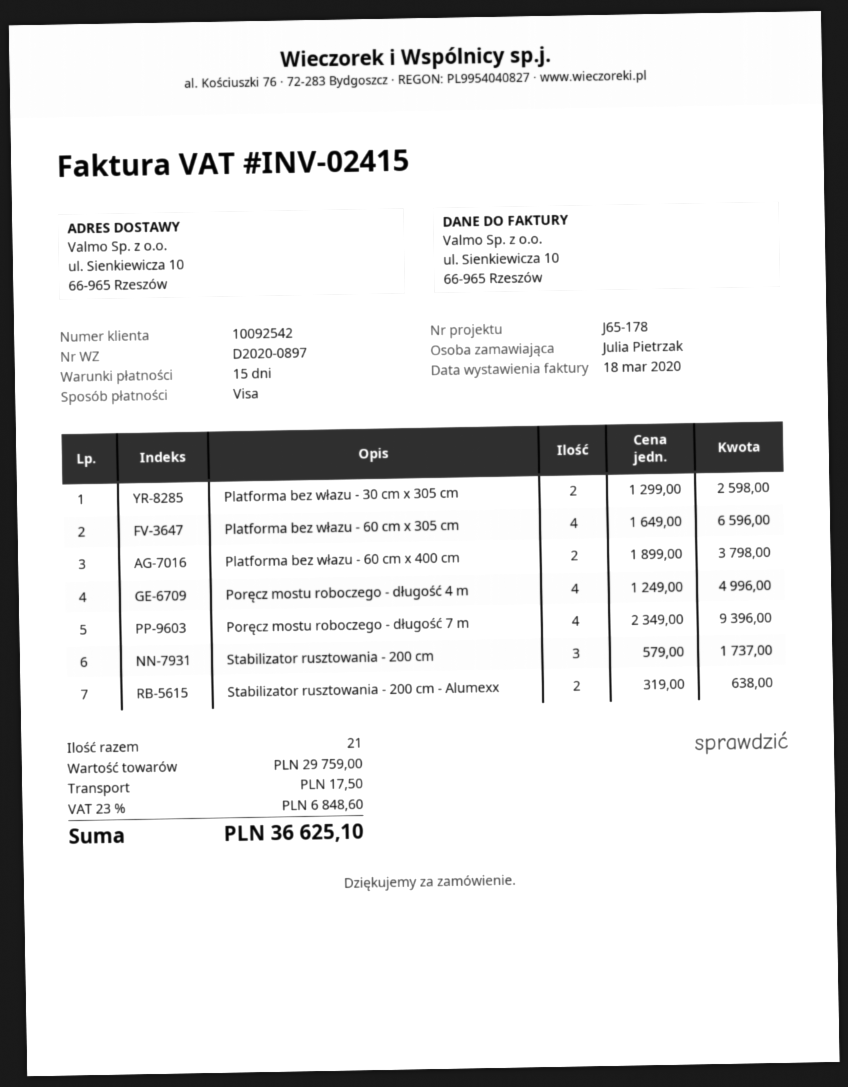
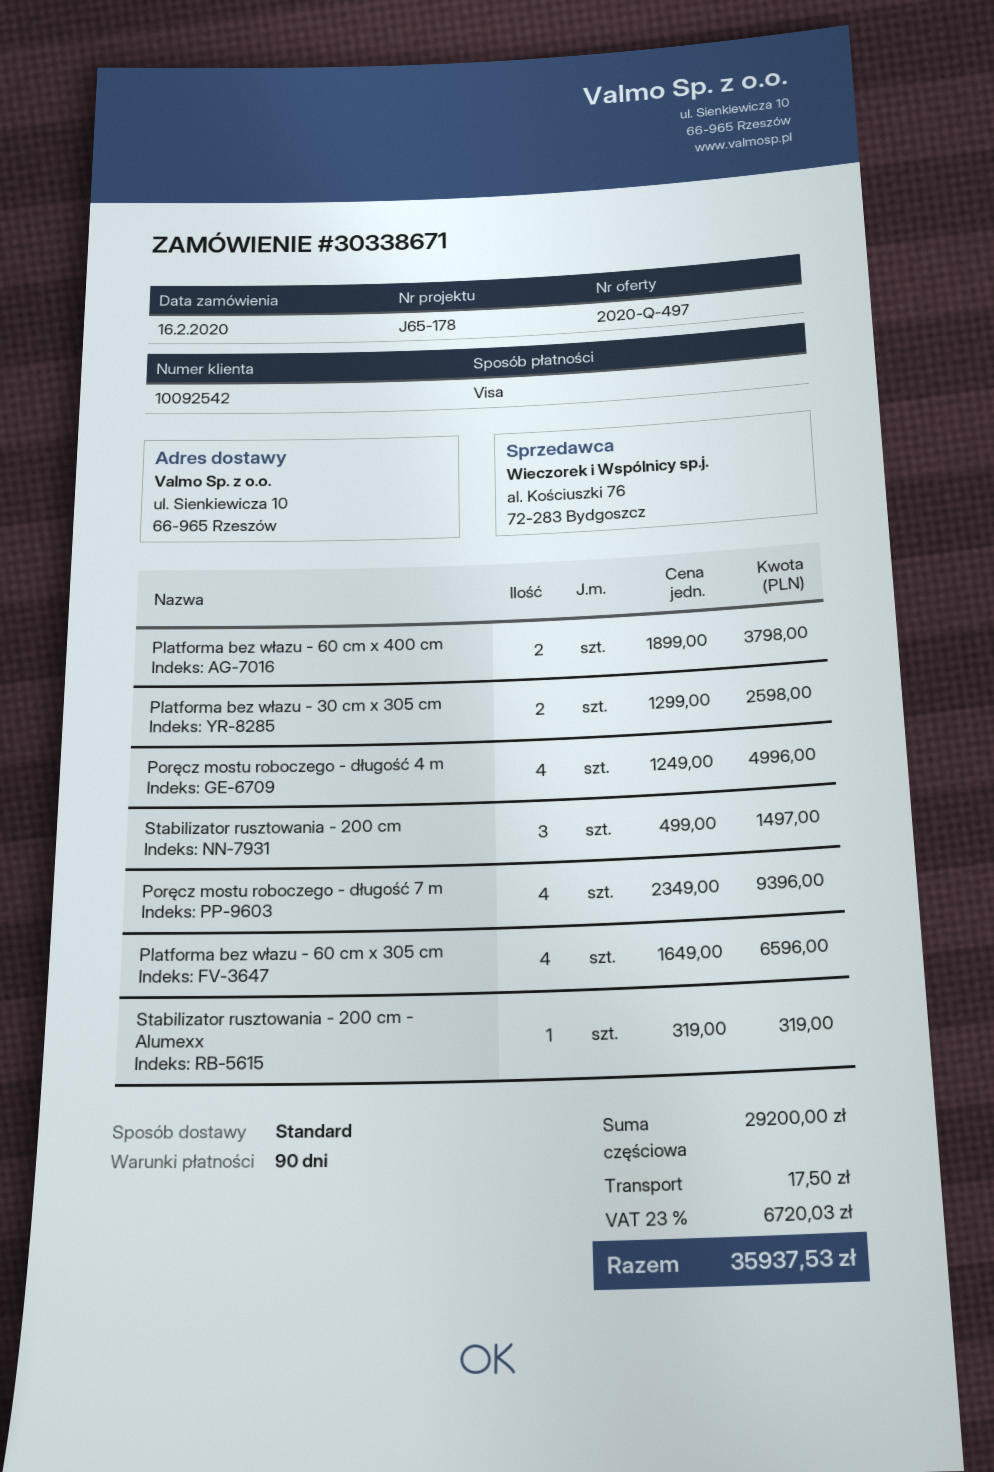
payment terms: 15 days -> 90 days
Stabilizator rusztowania - 200 cm: 3 x 579.00 = 1737.00 -> 3 x 499.00 = 1497.00
Stabilizator rusztowania - 200 cm - Alumexx: 2 x 319.00 = 638.00 -> 1 x 319.00 = 319.00
subtotal: 29759.00 -> 29200.00
tax: 23% = 6848.60 -> 23% = 6720.03
total: 36625.10 -> 35937.53

